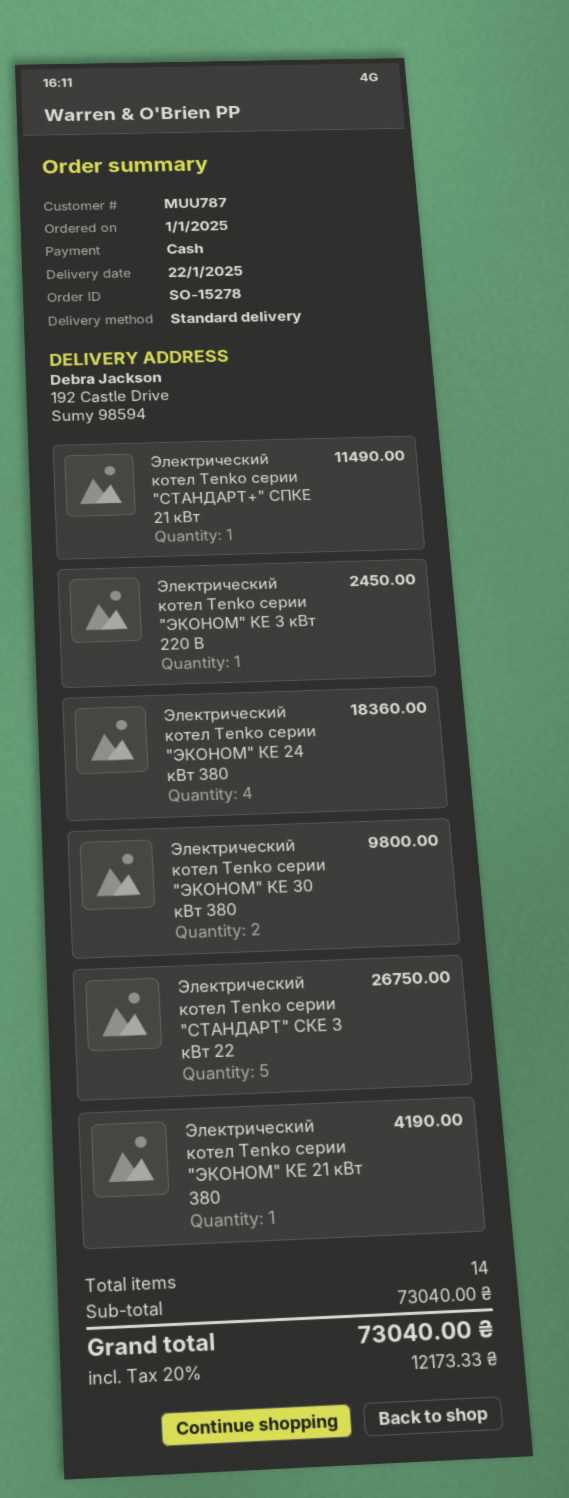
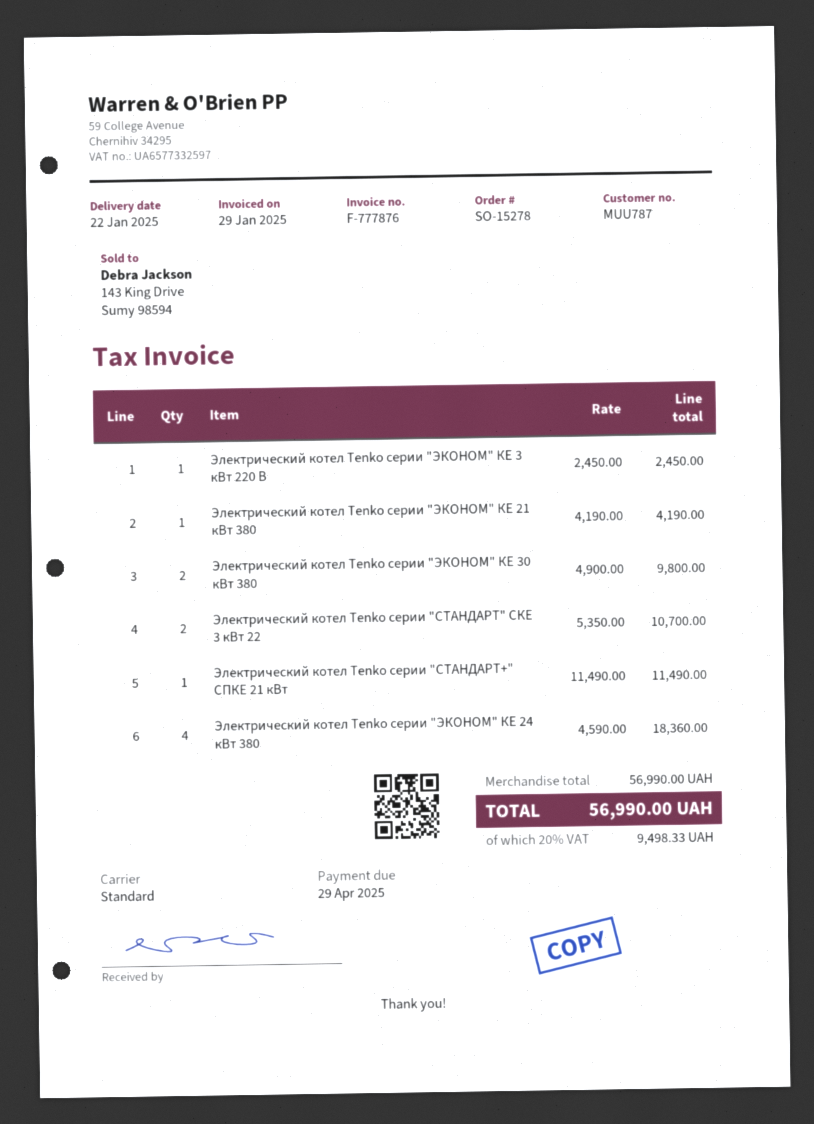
Электрический котел Tenko серии "СТАНДАРТ" СКЕ 3 кВт 22: 5 for 26750.00 -> 2 for 10700.00
subtotal: 73040.00 -> 56990.00
tax: 20% = 12173.33 -> 20% = 9498.33
total: 73040.00 -> 56990.00

